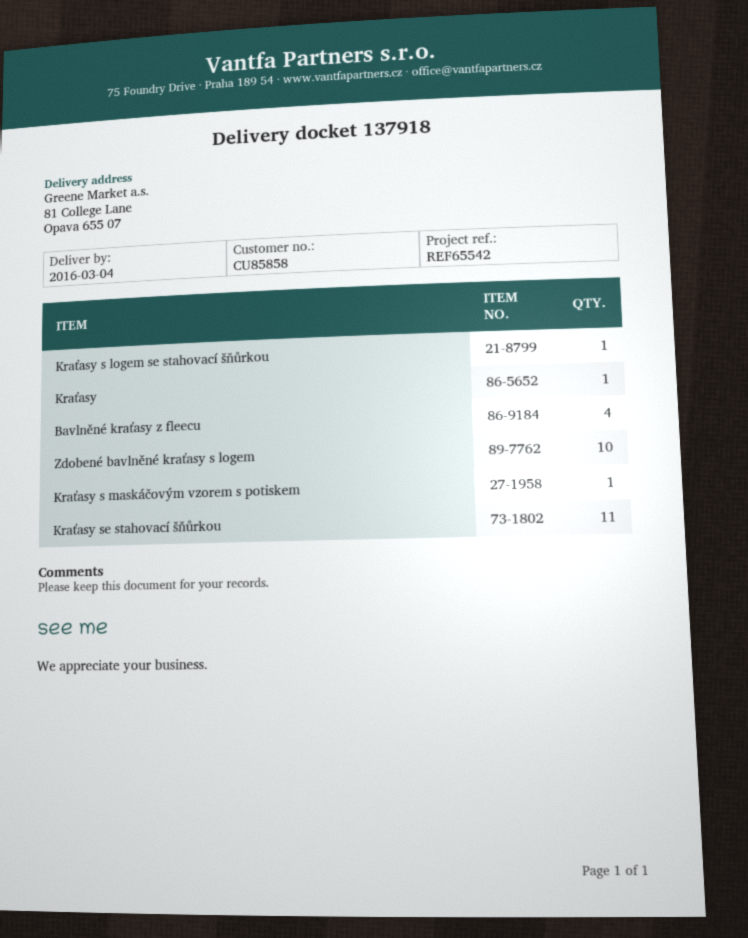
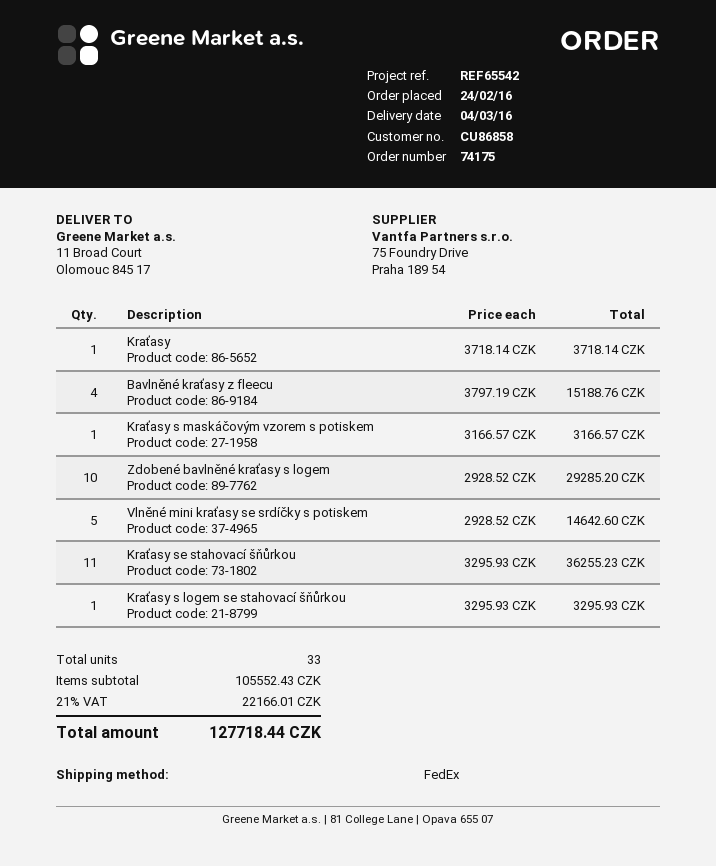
customer number: CU85858 -> CU86858
ship to: 81 College Lane, Opava 655 07 -> 11 Broad Court, Olomouc 845 17
Vlněné mini kraťasy se srdíčky s potiskem: none -> 5

